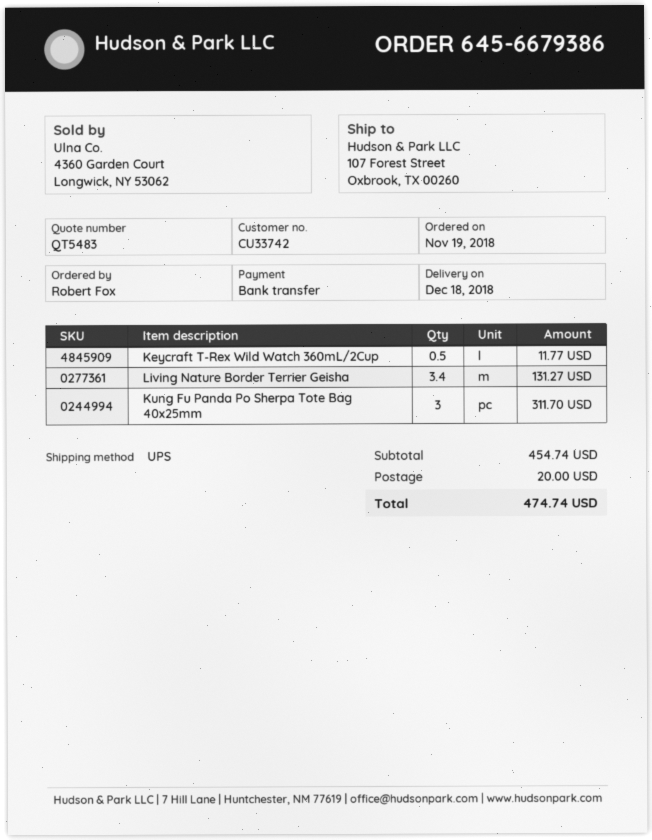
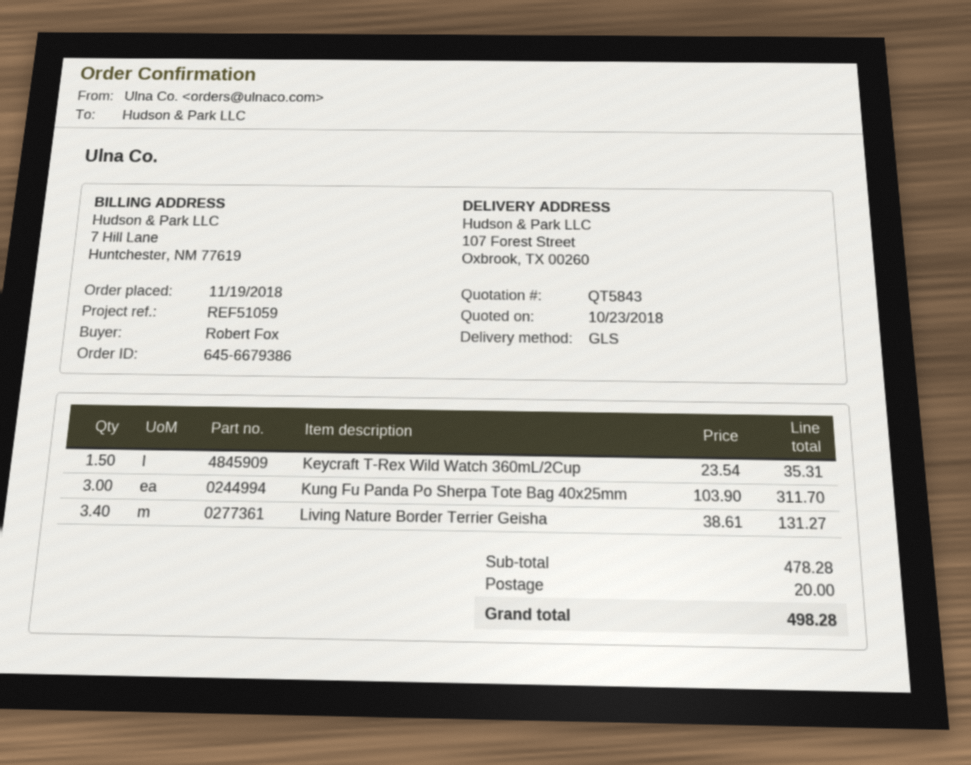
quote number: QT5483 -> QT5843
shipping method: UPS -> GLS
Keycraft T-Rex Wild Watch 360mL/2Cup: 0.5 for 11.77 -> 1.5 for 35.31
subtotal: 454.74 -> 478.28
total: 474.74 -> 498.28

